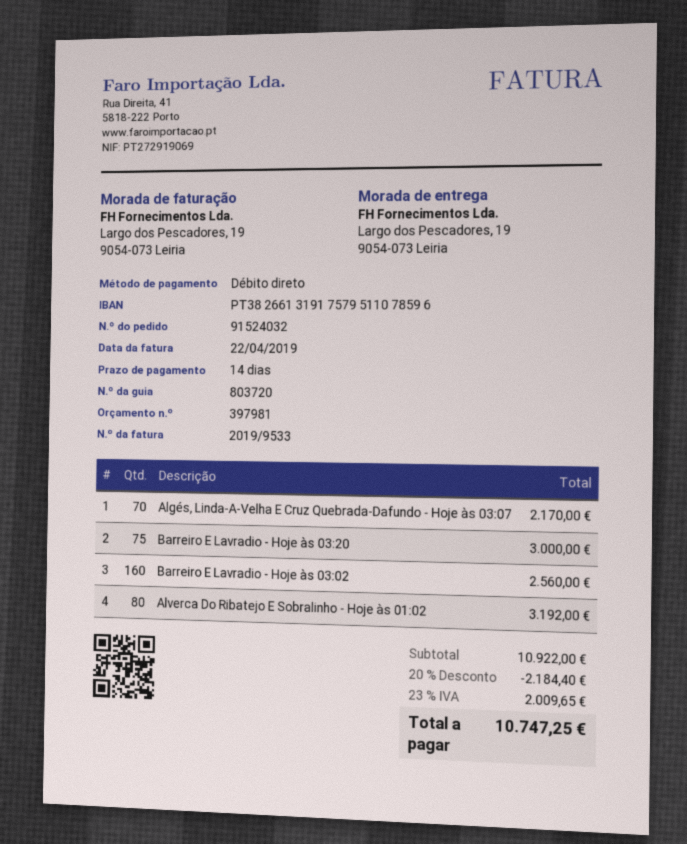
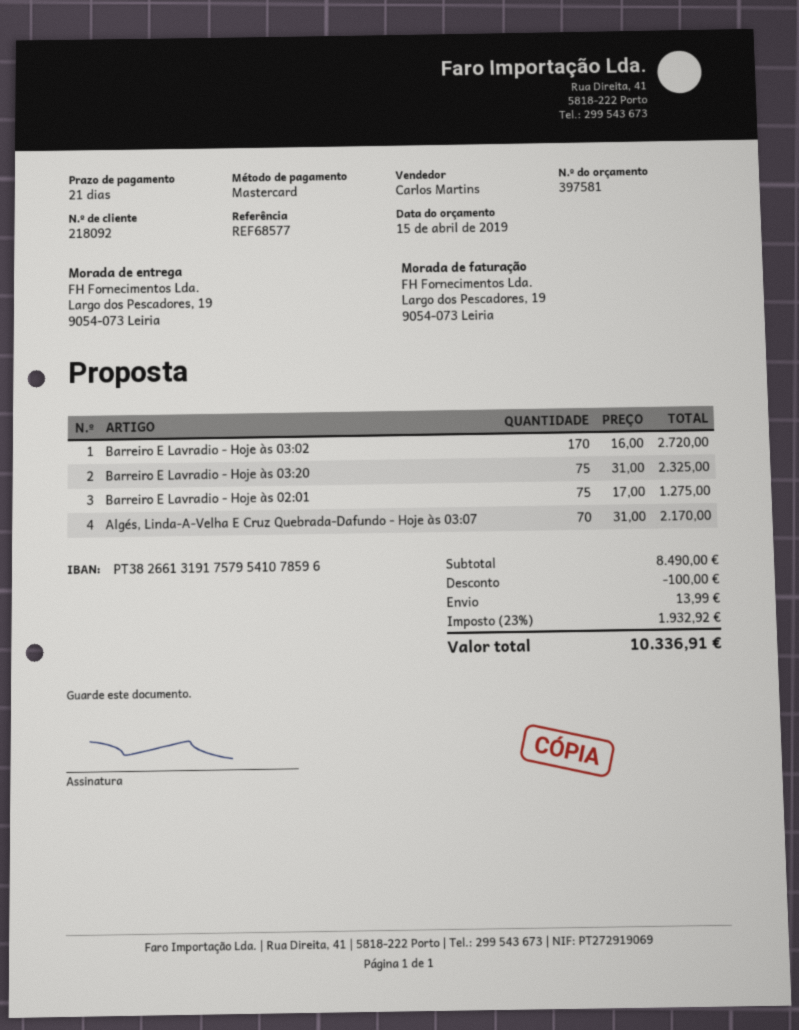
quote number: 397981 -> 397581
payment terms: 14 days -> 21 days
payment method: direct debit -> Mastercard
bank account: PT38266131917579511078596 -> PT38266131917579541078596
Barreiro E Lavradio - Hoje às 03:20: 75 for 3000.00 -> 75 for 2325.00
Barreiro E Lavradio - Hoje às 03:02: 160 for 2560.00 -> 170 for 2720.00
Alverca Do Ribatejo E Sobralinho - Hoje às 01:02: 80 for 3192.00 -> none
Barreiro E Lavradio - Hoje às 02:01: none -> 75 for 1275.00
subtotal: 10922.00 -> 8490.00
discount: 2184.40 -> 100.00
shipping: none -> 13.99
tax: 23% = 2009.65 -> 23% = 1932.92
total: 10747.25 -> 10336.91

